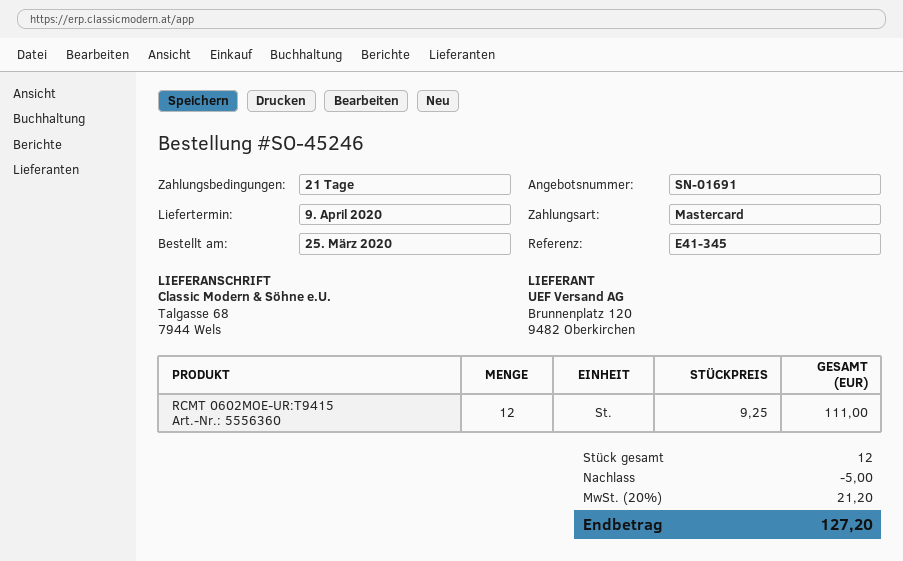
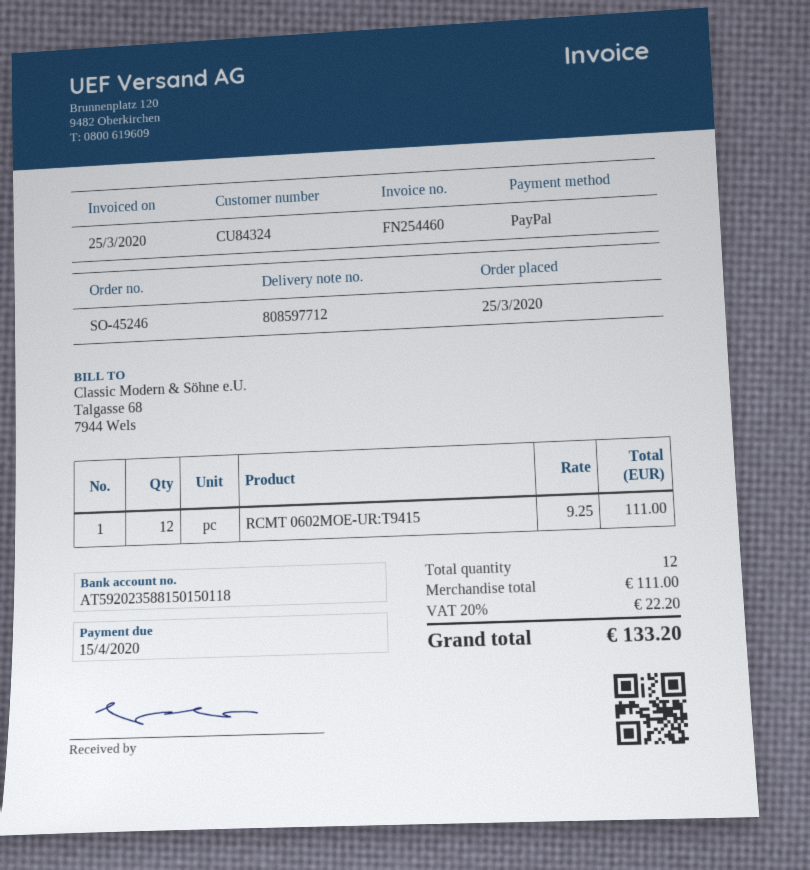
payment method: Mastercard -> PayPal
discount: 5.00 -> none
tax: 20% = 21.20 -> 20% = 22.20
total: 127.20 -> 133.20

